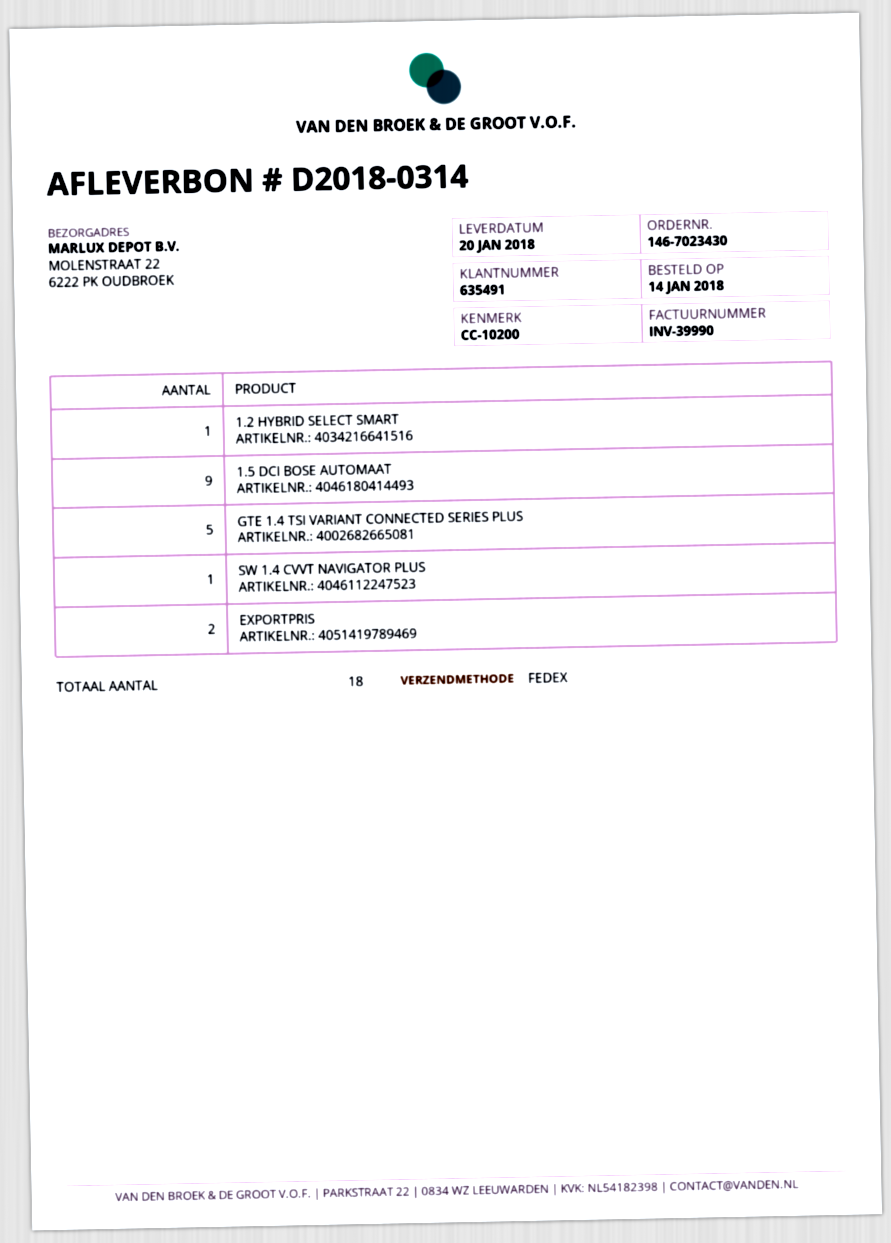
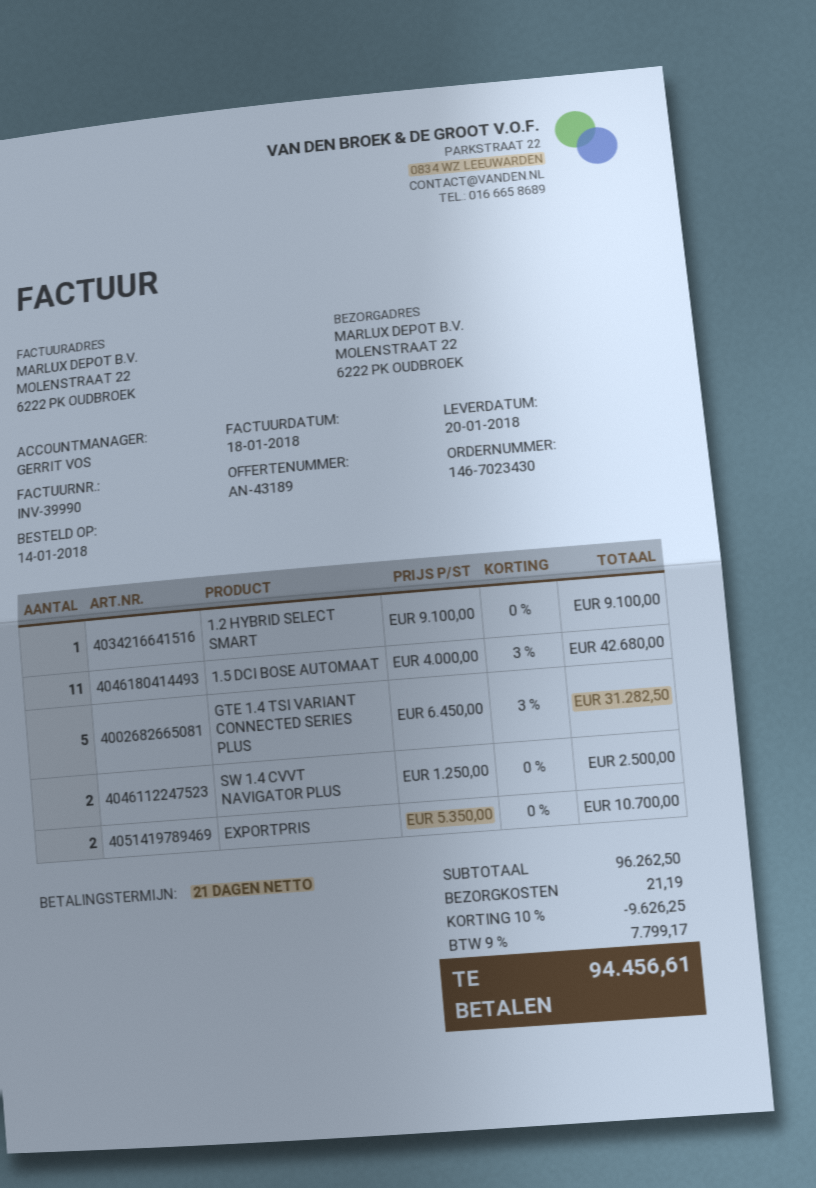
1.5 DCI BOSE AUTOMAAT: 9 -> 11
SW 1.4 CVVT NAVIGATOR PLUS: 1 -> 2

